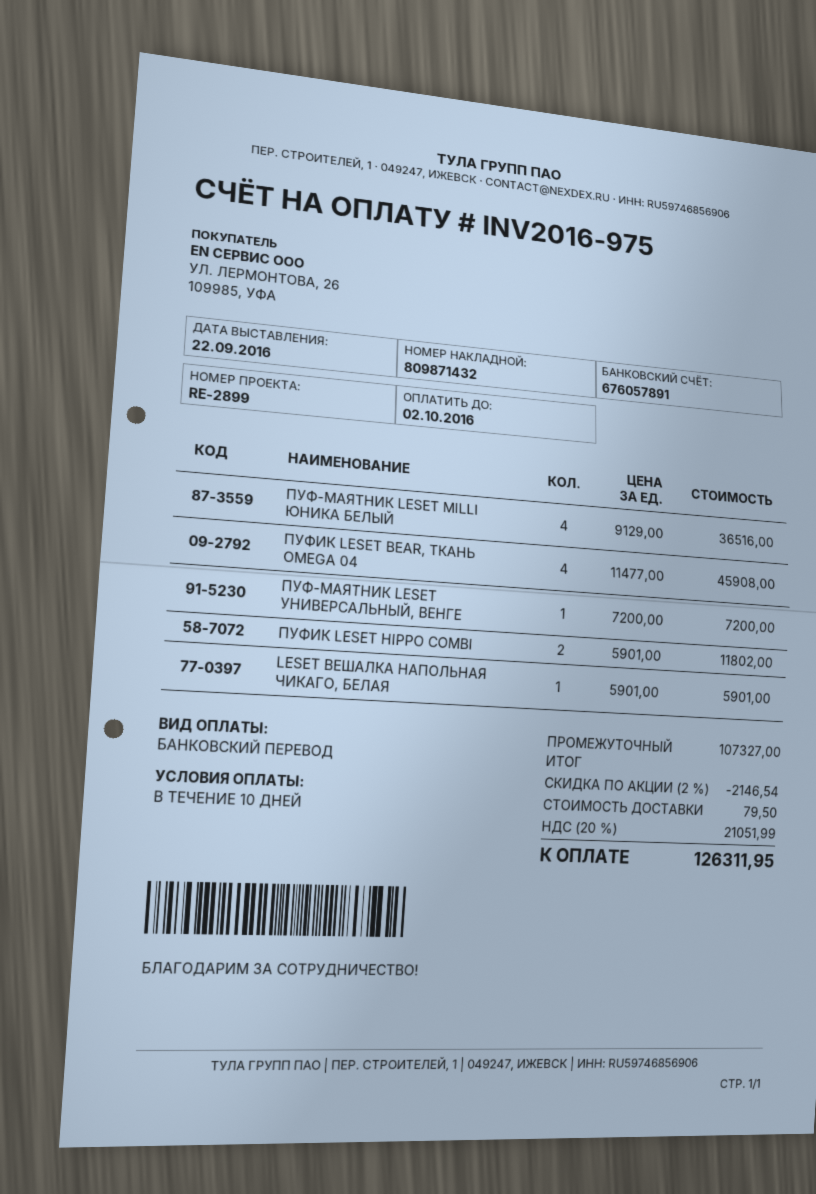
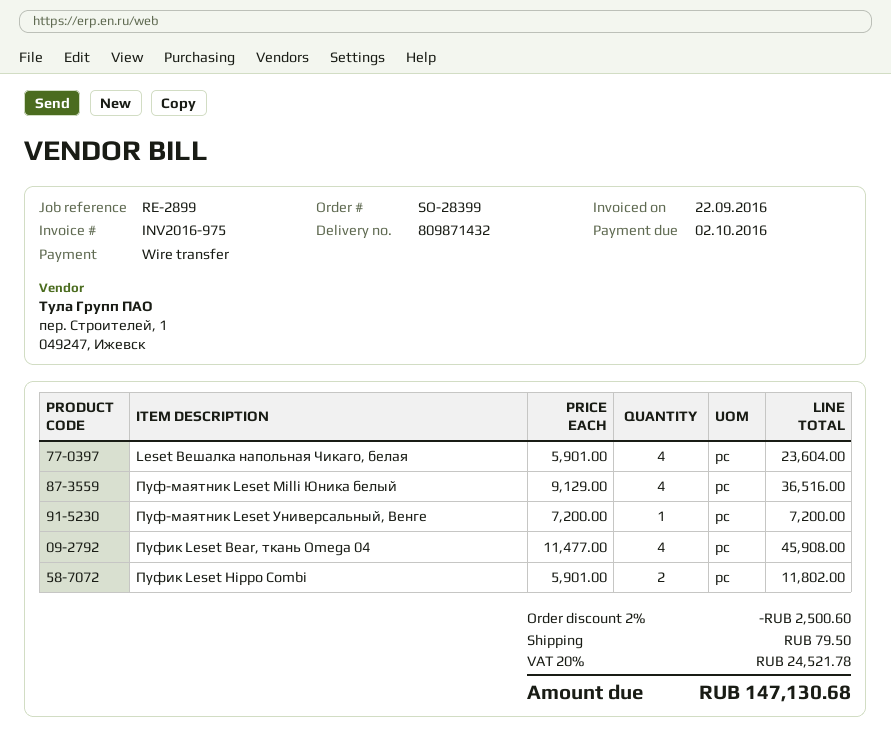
LESET ВЕШАЛКА НАПОЛЬНАЯ ЧИКАГО, БЕЛАЯ: 1 x 5901.00 = 5901.00 -> 4 x 5901.00 = 23604.00
discount: 2% = 2146.54 -> 2% = 2500.60
tax: 20% = 21051.99 -> 20% = 24521.78
total: 126311.95 -> 147130.68

